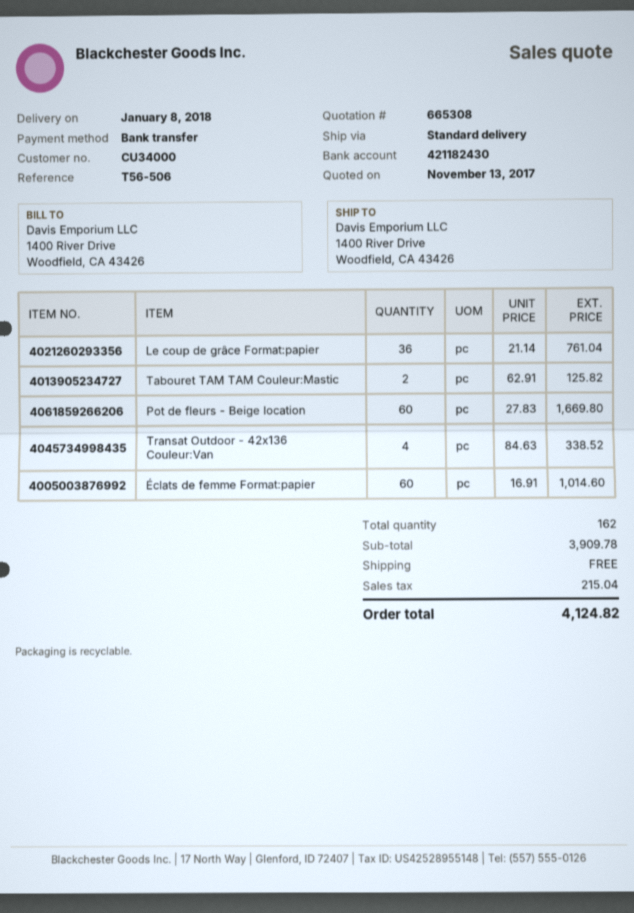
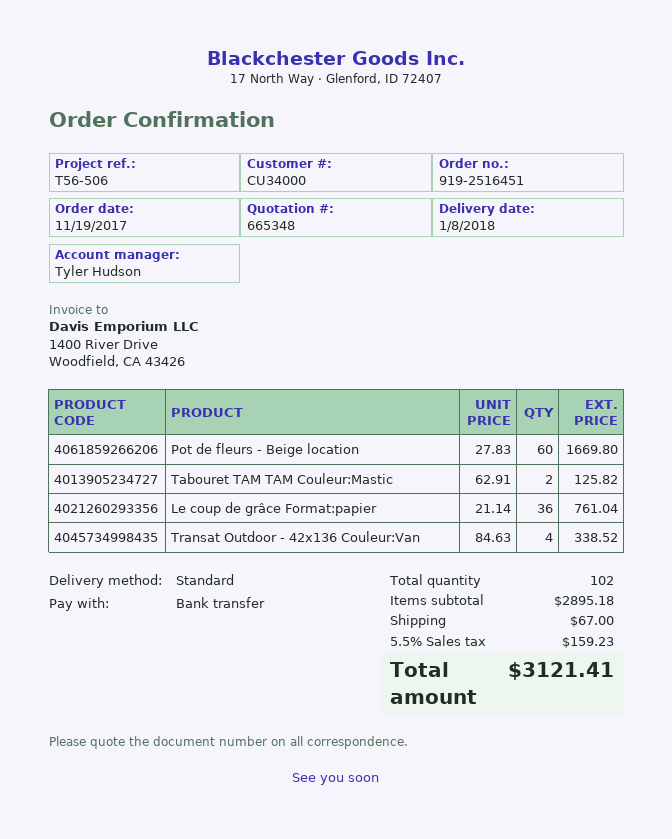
quote number: 665308 -> 665348
Éclats de femme Format:papier: 60 x 16.91 = 1014.60 -> none
total quantity: 162 -> 102
subtotal: 3909.78 -> 2895.18
shipping: 0.00 -> 67.00
tax: 215.04 -> 159.23
total: 4124.82 -> 3121.41

